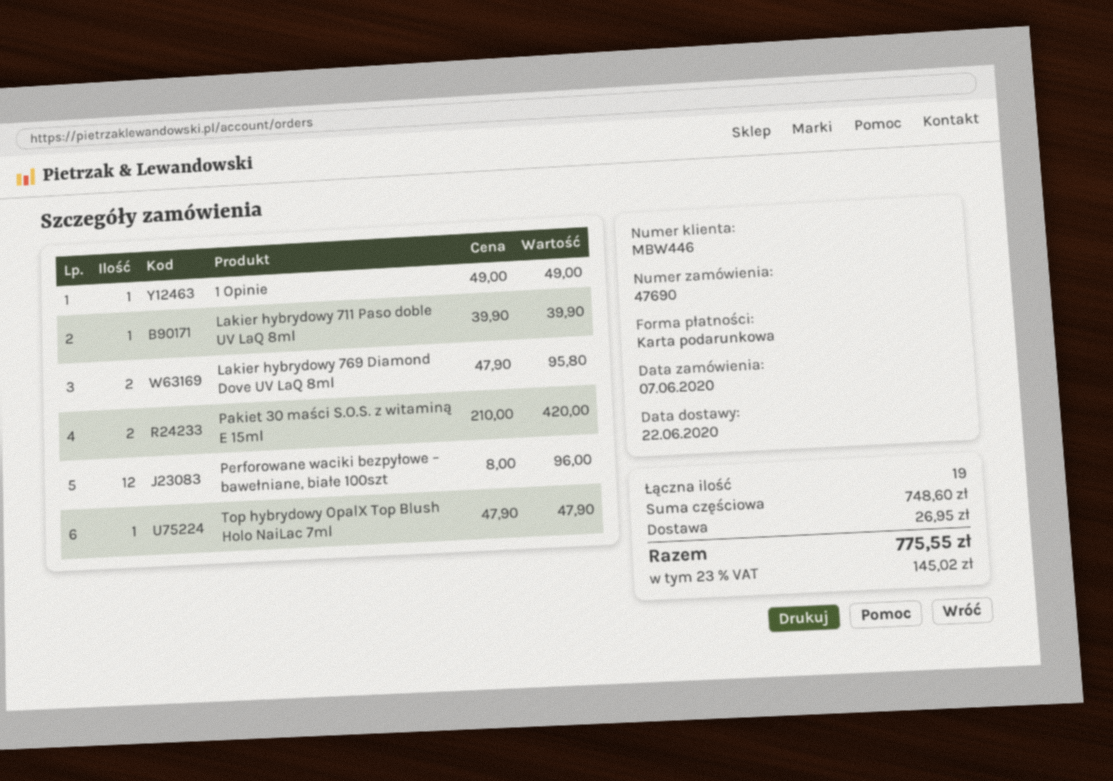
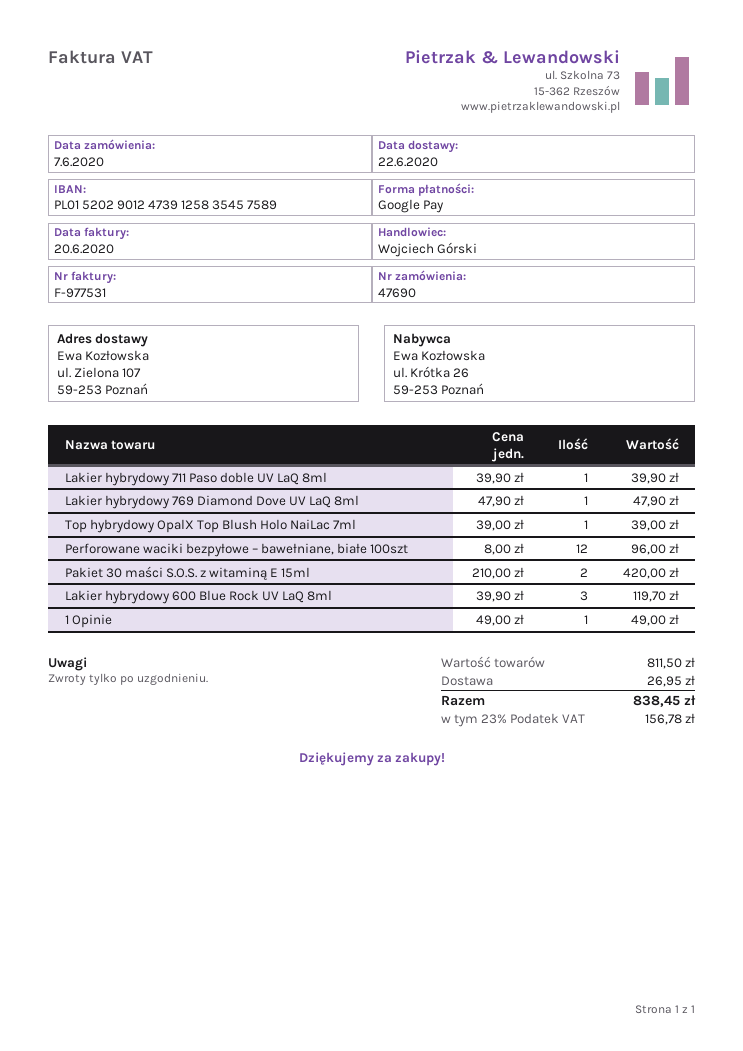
payment method: gift card -> Google Pay
Lakier hybrydowy 769 Diamond Dove UV LaQ 8ml: 2 x 47.90 = 95.80 -> 1 x 47.90 = 47.90
Top hybrydowy OpalX Top Blush Holo NaiLac 7ml: 1 x 47.90 = 47.90 -> 1 x 39.00 = 39.00
Lakier hybrydowy 600 Blue Rock UV LaQ 8ml: none -> 3 x 39.90 = 119.70
subtotal: 748.60 -> 811.50
tax: 23% = 145.02 -> 23% = 156.78
total: 775.55 -> 838.45

